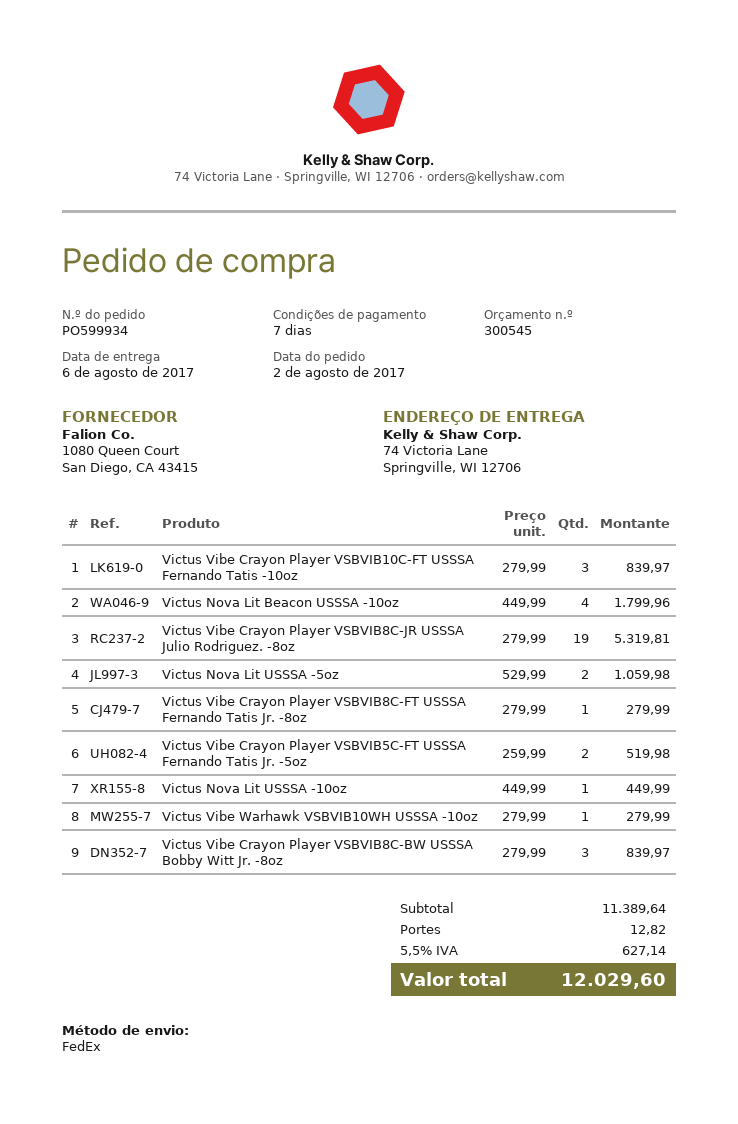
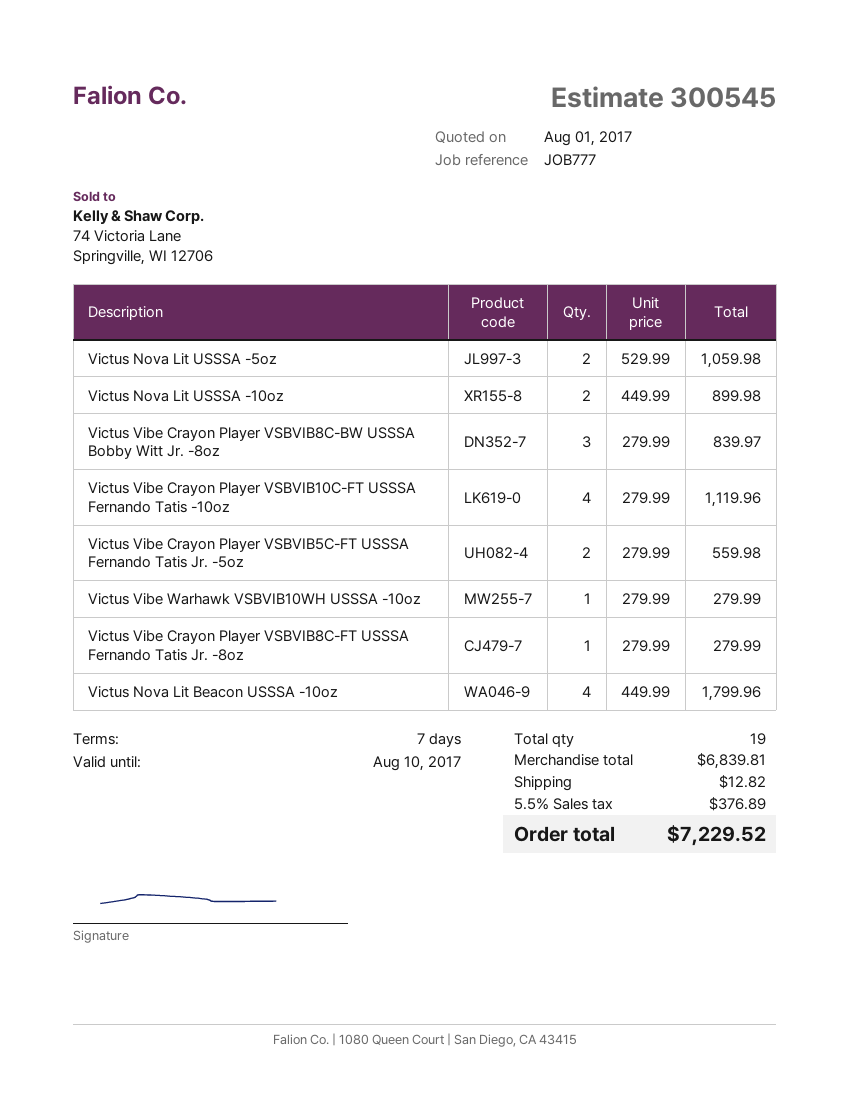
Victus Vibe Crayon Player VSBVIB10C-FT USSSA Fernando Tatis -10oz: 3 x 279.99 = 839.97 -> 4 x 279.99 = 1119.96
Victus Vibe Crayon Player VSBVIB8C-JR USSSA Julio Rodriguez. -8oz: 19 x 279.99 = 5319.81 -> none
Victus Vibe Crayon Player VSBVIB5C-FT USSSA Fernando Tatis Jr. -5oz: 2 x 259.99 = 519.98 -> 2 x 279.99 = 559.98
Victus Nova Lit USSSA -10oz: 1 x 449.99 = 449.99 -> 2 x 449.99 = 899.98
subtotal: 11389.64 -> 6839.81
tax: 5.5% = 627.14 -> 5.5% = 376.89
total: 12029.60 -> 7229.52

